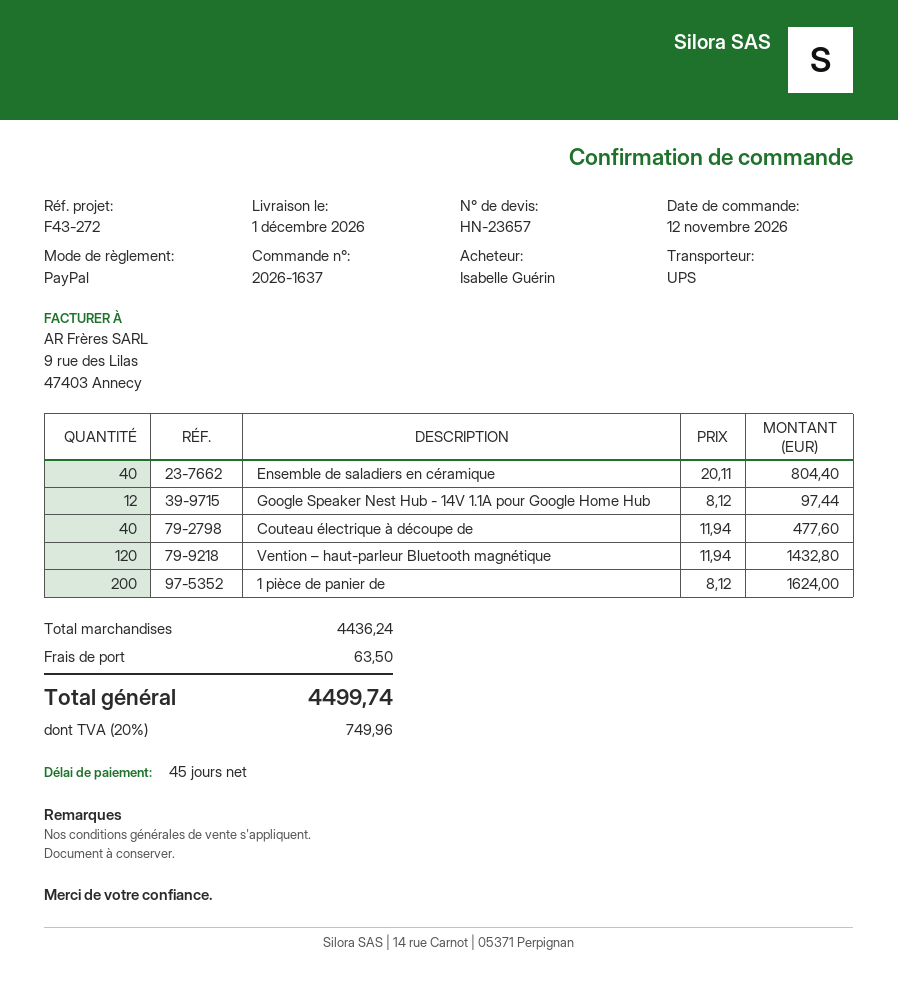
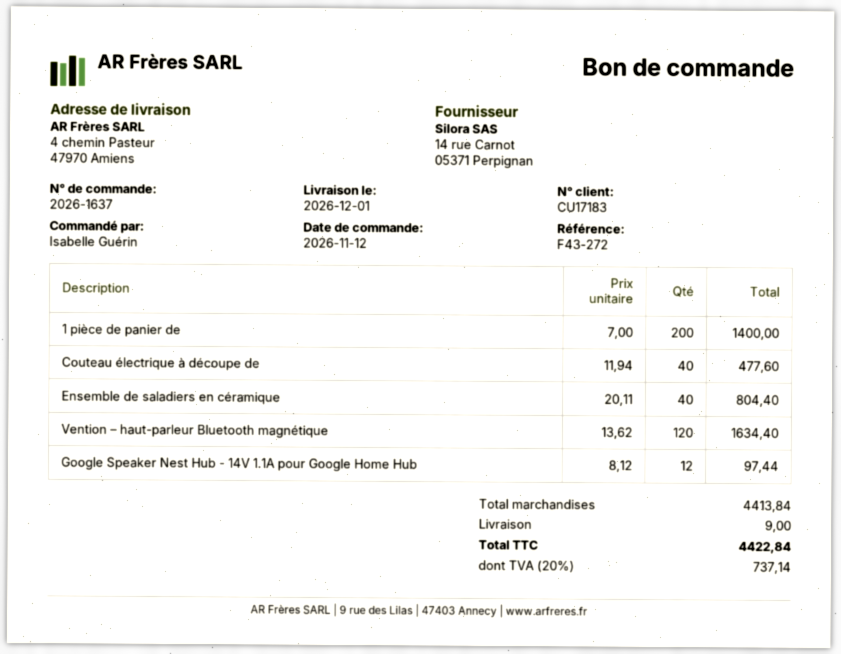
Vention – haut-parleur Bluetooth magnétique: 120 x 11.94 = 1432.80 -> 120 x 13.62 = 1634.40
1 pièce de panier de: 200 x 8.12 = 1624.00 -> 200 x 7.00 = 1400.00
subtotal: 4436.24 -> 4413.84
shipping: 63.50 -> 9.00
tax: 20% = 749.96 -> 20% = 737.14
total: 4499.74 -> 4422.84

